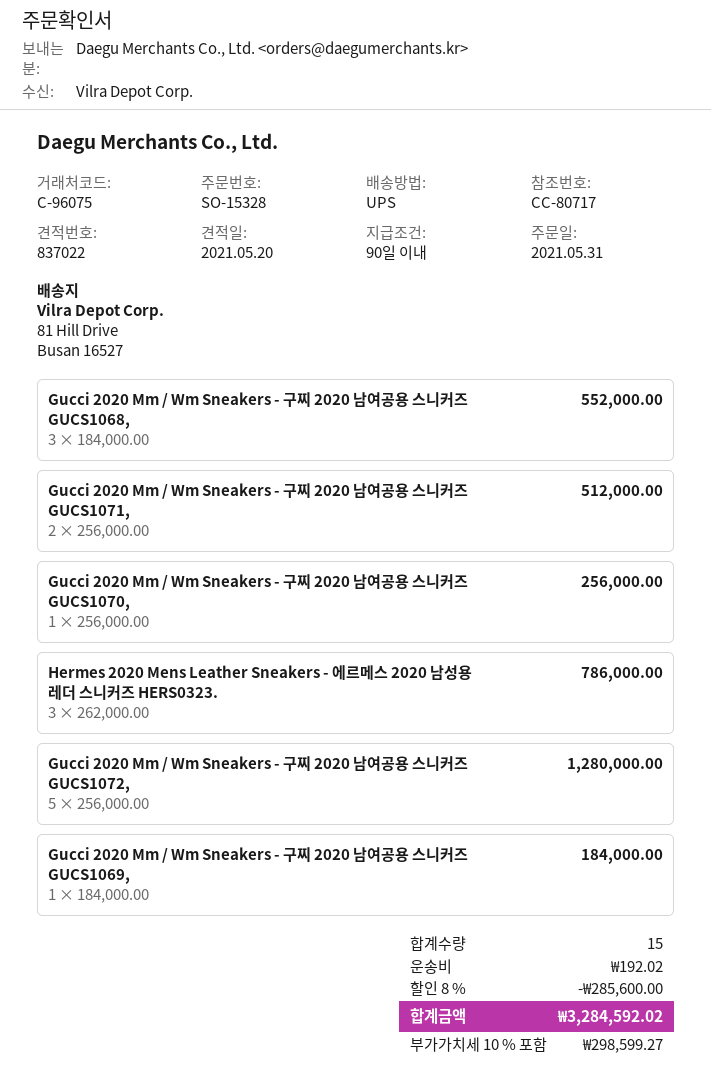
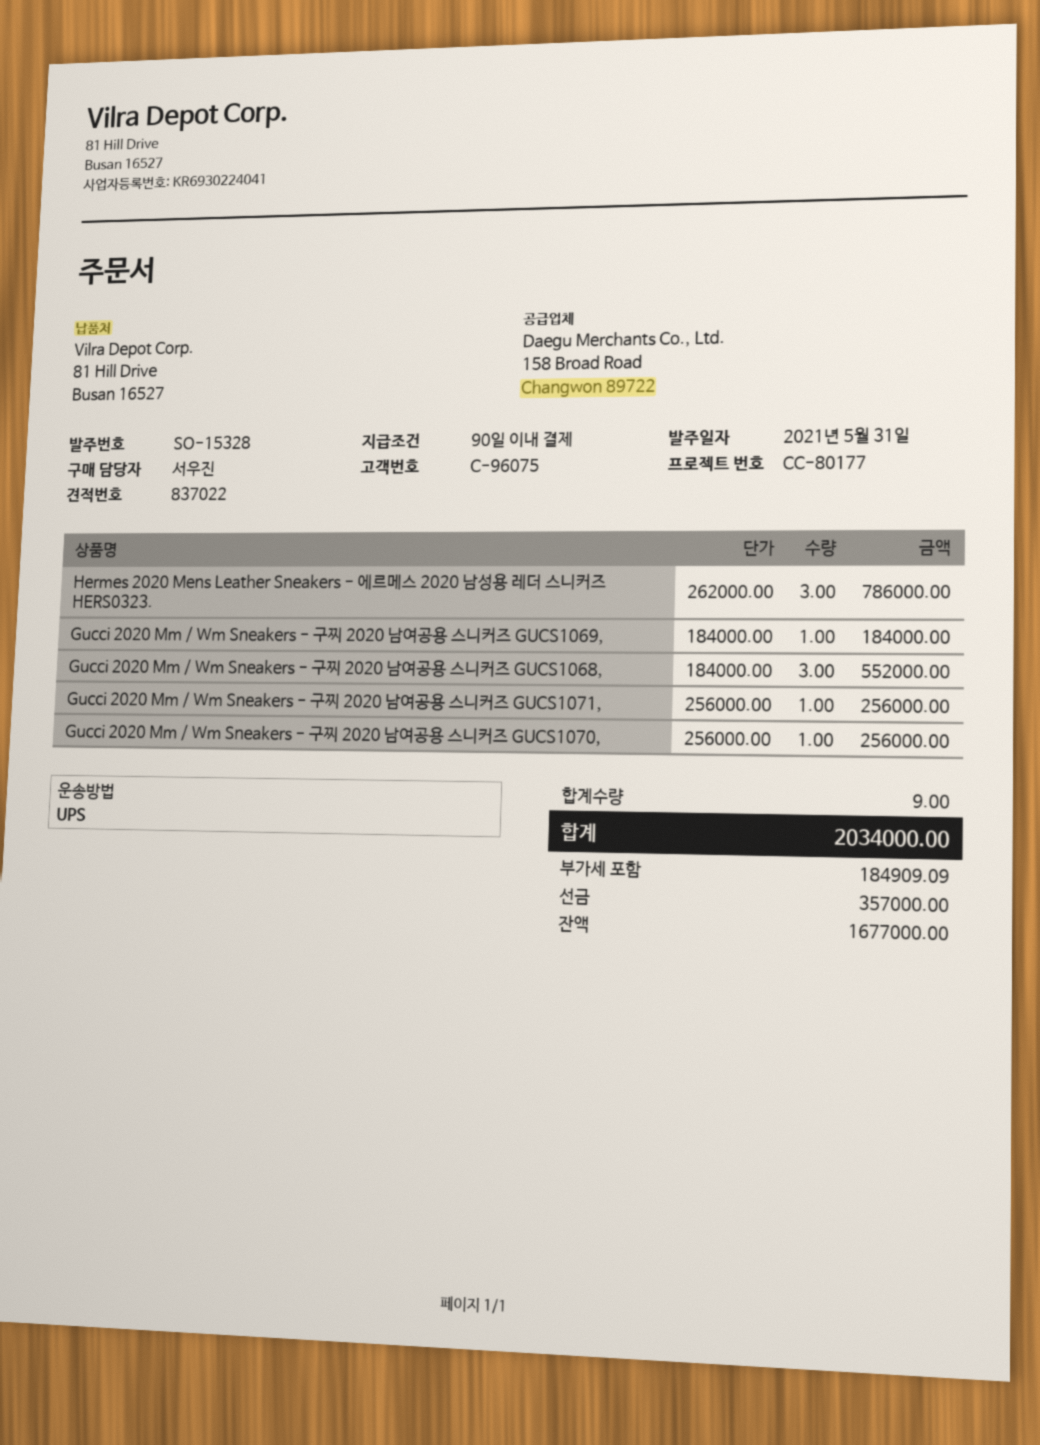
reference: CC-80717 -> CC-80177
Gucci 2020 Mm / Wm Sneakers - 구찌 2020 남여공용 스니커즈 GUCS1071,: 2 x 256000.00 = 512000.00 -> 1 x 256000.00 = 256000.00
Gucci 2020 Mm / Wm Sneakers - 구찌 2020 남여공용 스니커즈 GUCS1072,: 5 x 256000.00 = 1280000.00 -> none
total quantity: 15 -> 9
discount: 8% = 285600.00 -> none
shipping: 192.02 -> none
tax: 298599.27 -> 184909.09
total: 3284592.02 -> 2034000.00

